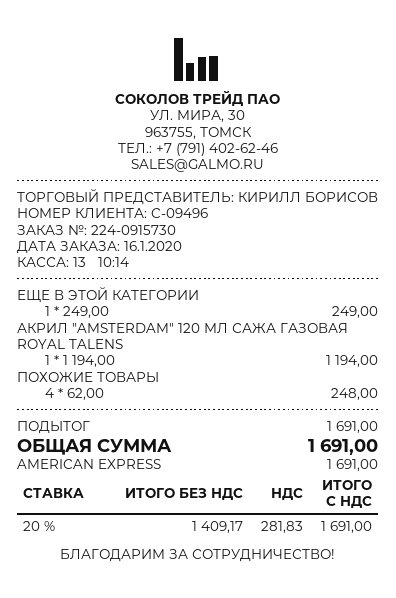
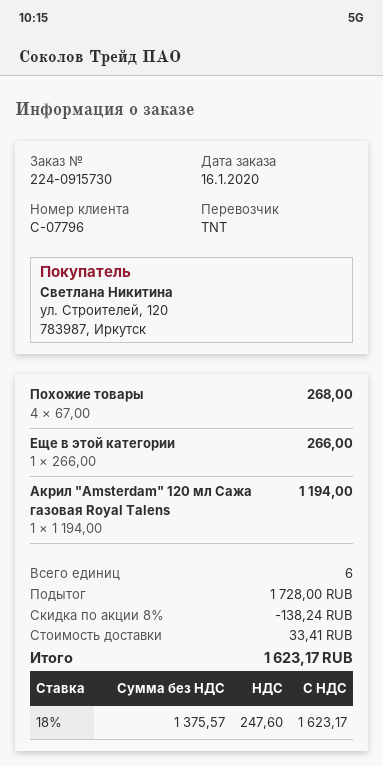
customer number: C-09496 -> C-07796
ЕЩЕ В ЭТОЙ КАТЕГОРИИ: 1 x 249.00 = 249.00 -> 1 x 266.00 = 266.00
ПОХОЖИЕ ТОВАРЫ: 4 x 62.00 = 248.00 -> 4 x 67.00 = 268.00
subtotal: 1691.00 -> 1728.00
discount: none -> 8% = 138.24
shipping: none -> 33.41
net: 1409.17 -> 1375.57
tax: 20% = 281.83 -> 18% = 247.60
total: 1691.00 -> 1623.17

